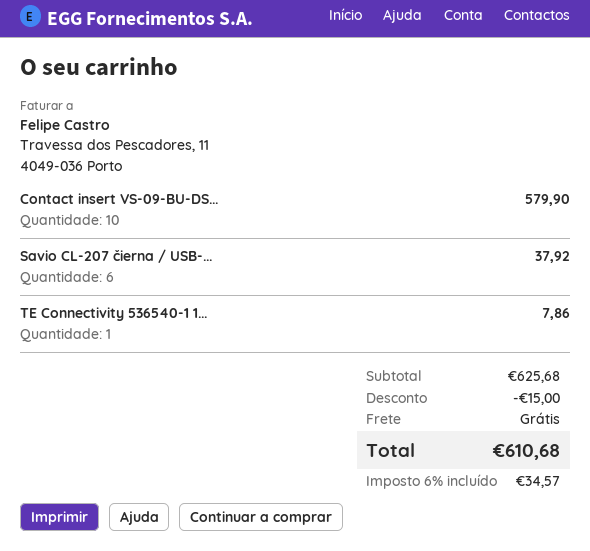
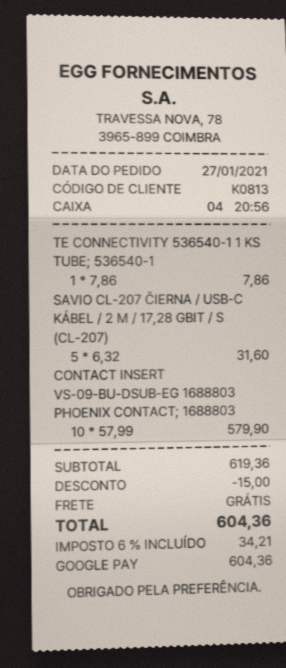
Savio CL-207 čierna / USB-...: 6 for 37.92 -> 5 for 31.60
subtotal: 625.68 -> 619.36
tax: 6% = 34.57 -> 6% = 34.21
total: 610.68 -> 604.36

